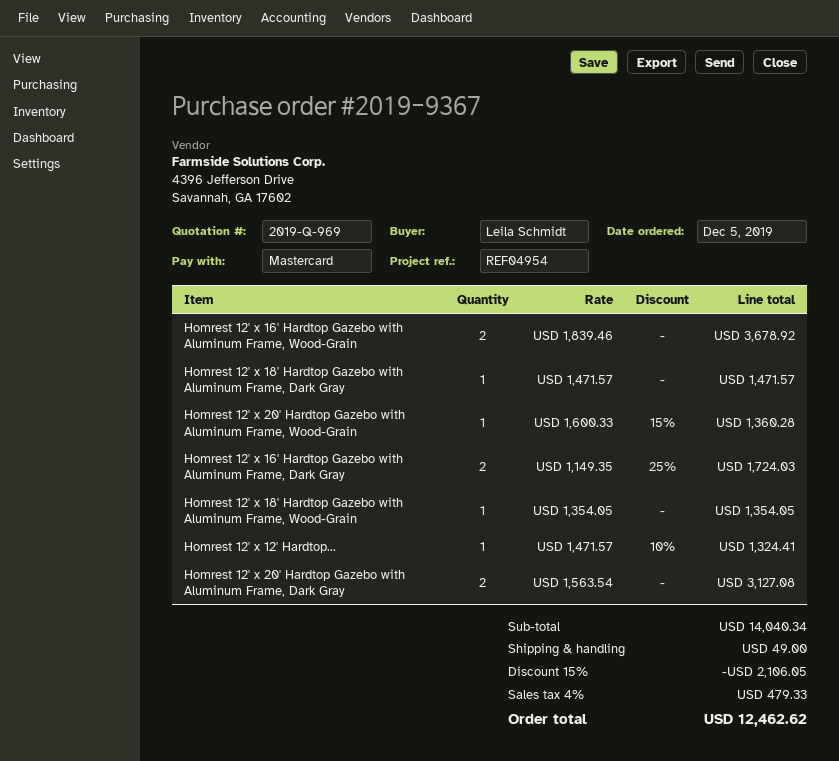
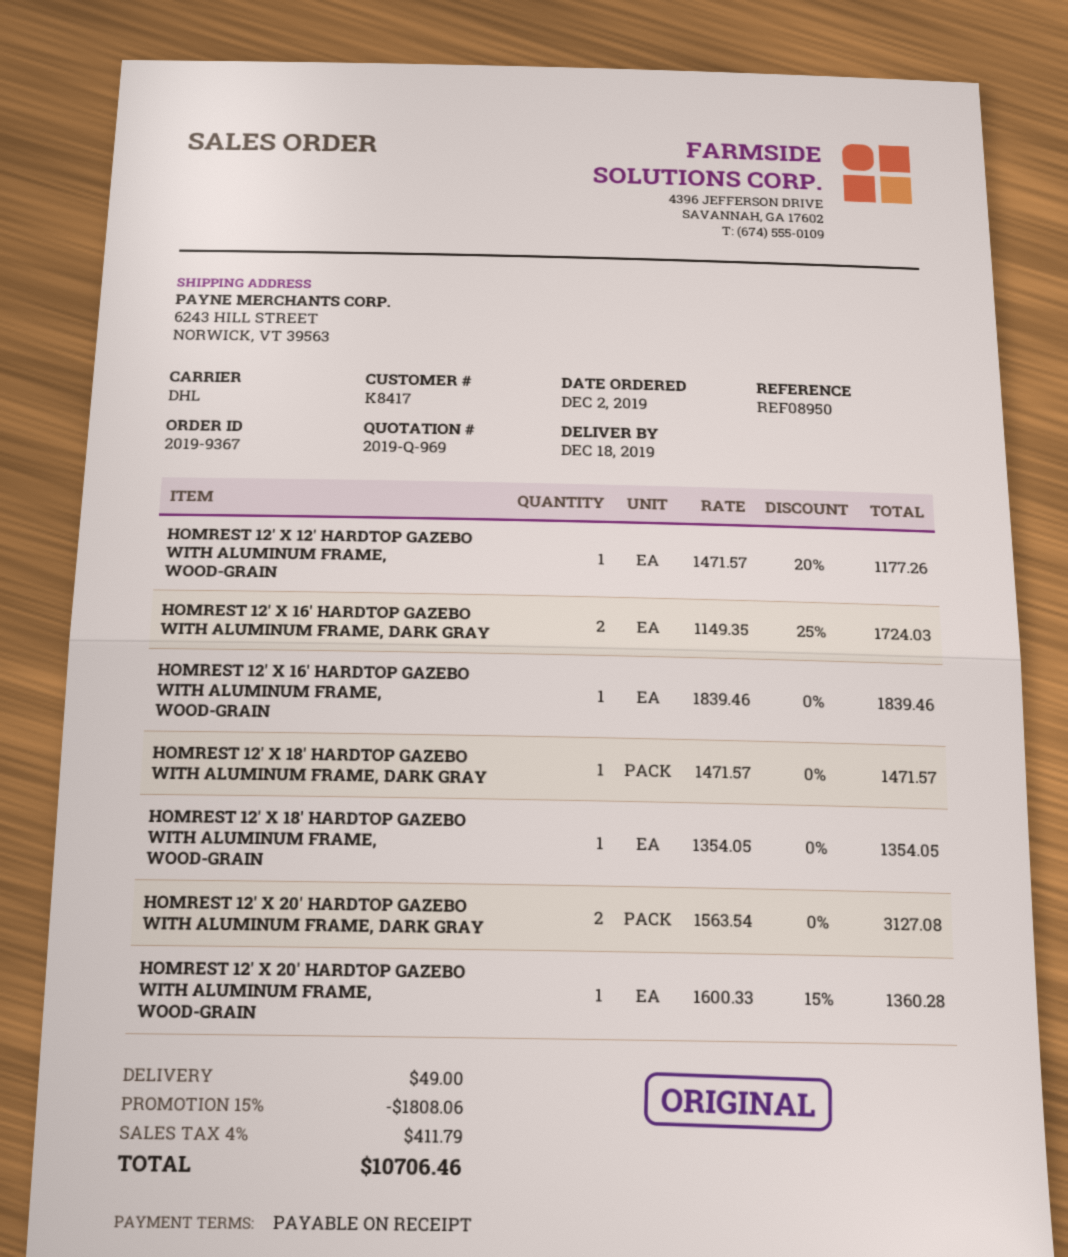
order date: 2019-12-05 -> 2019-12-02
reference: REF04954 -> REF08950
Homrest 12' x 16' Hardtop Gazebo with Aluminum Frame, Wood-Grain: 2 x 1839.46 = 3678.92 -> 1 x 1839.46 = 1839.46
Homrest 12' x 12' Hardtop...: 1 x 1471.57 - 10% = 1324.41 -> 1 x 1471.57 - 20% = 1177.26
discount: 15% = 2106.05 -> 15% = 1808.06
tax: 4% = 479.33 -> 4% = 411.79
total: 12462.62 -> 10706.46

